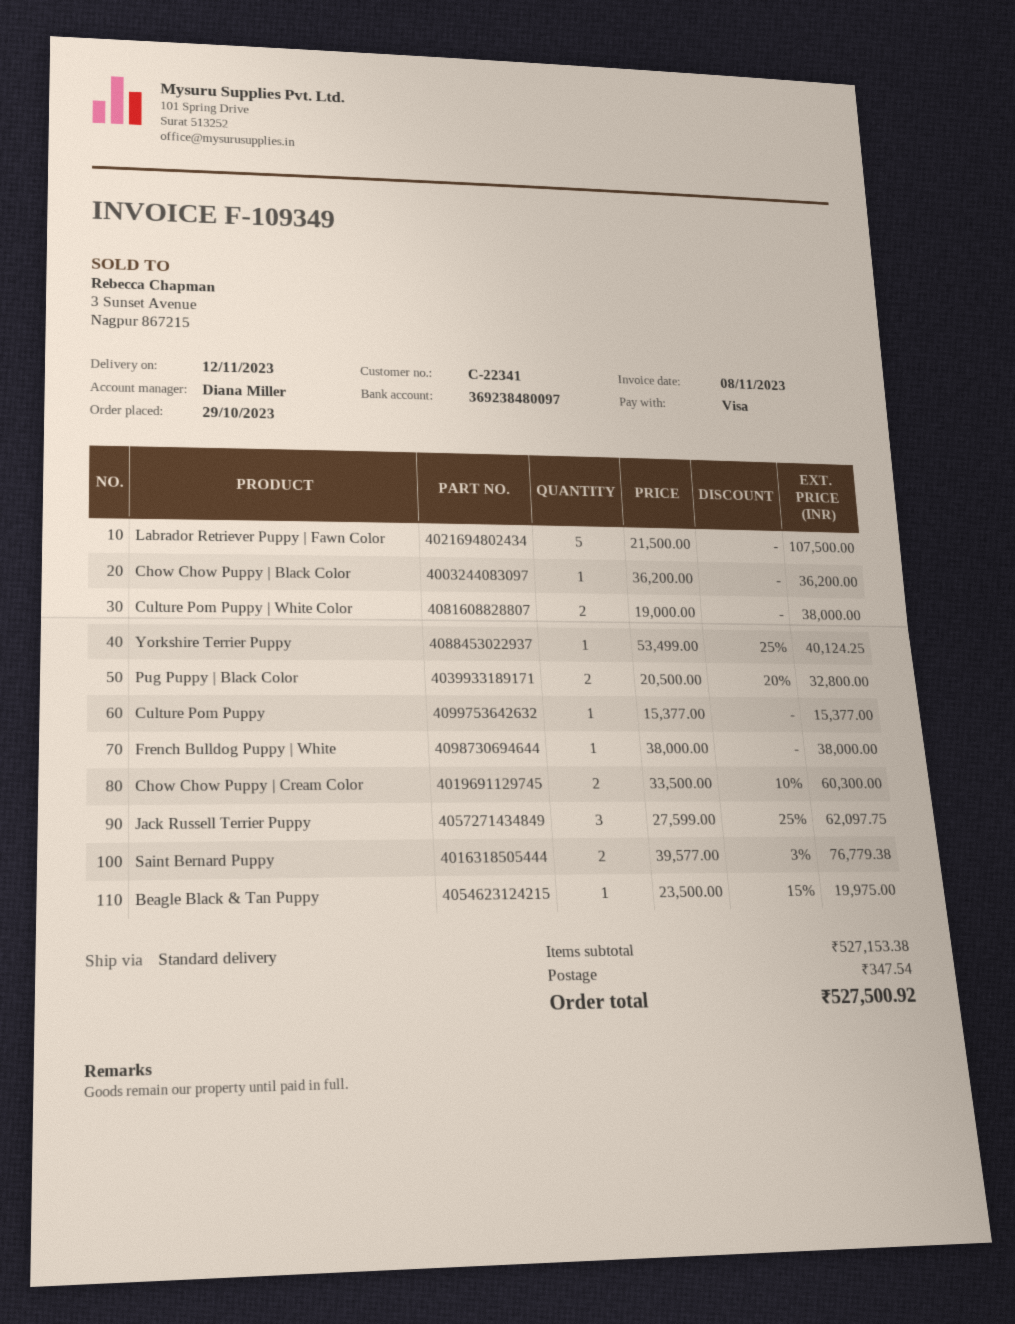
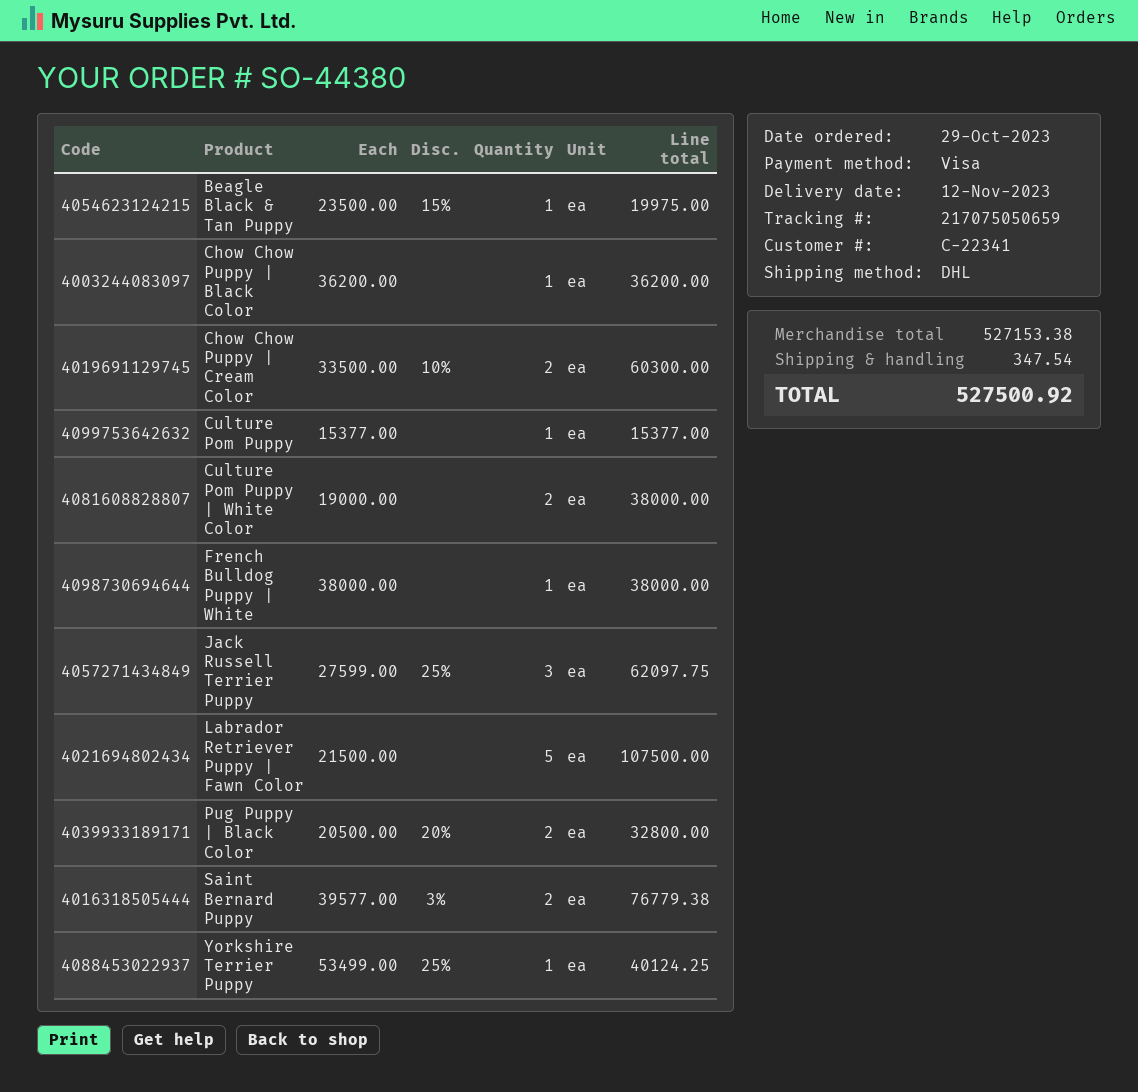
shipping method: standard -> DHL

